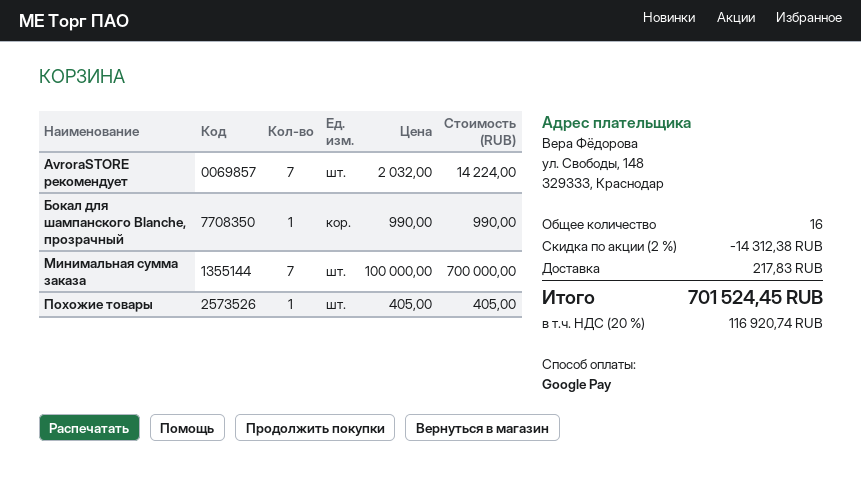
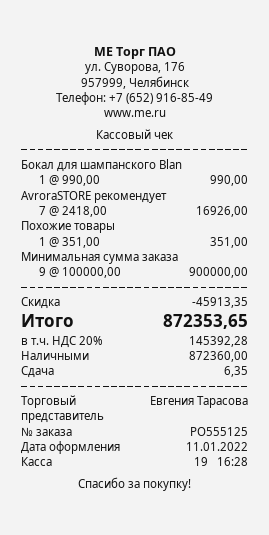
payment method: Google Pay -> cash
AvroraSTORE рекомендует: 7 x 2032.00 = 14224.00 -> 7 x 2418.00 = 16926.00
Минимальная сумма заказа: 7 x 100000.00 = 700000.00 -> 9 x 100000.00 = 900000.00
Похожие товары: 1 x 405.00 = 405.00 -> 1 x 351.00 = 351.00
discount: 14312.38 -> 45913.35
shipping: 217.83 -> none
tax: 20% = 116920.74 -> 20% = 145392.28
total: 701524.45 -> 872353.65

